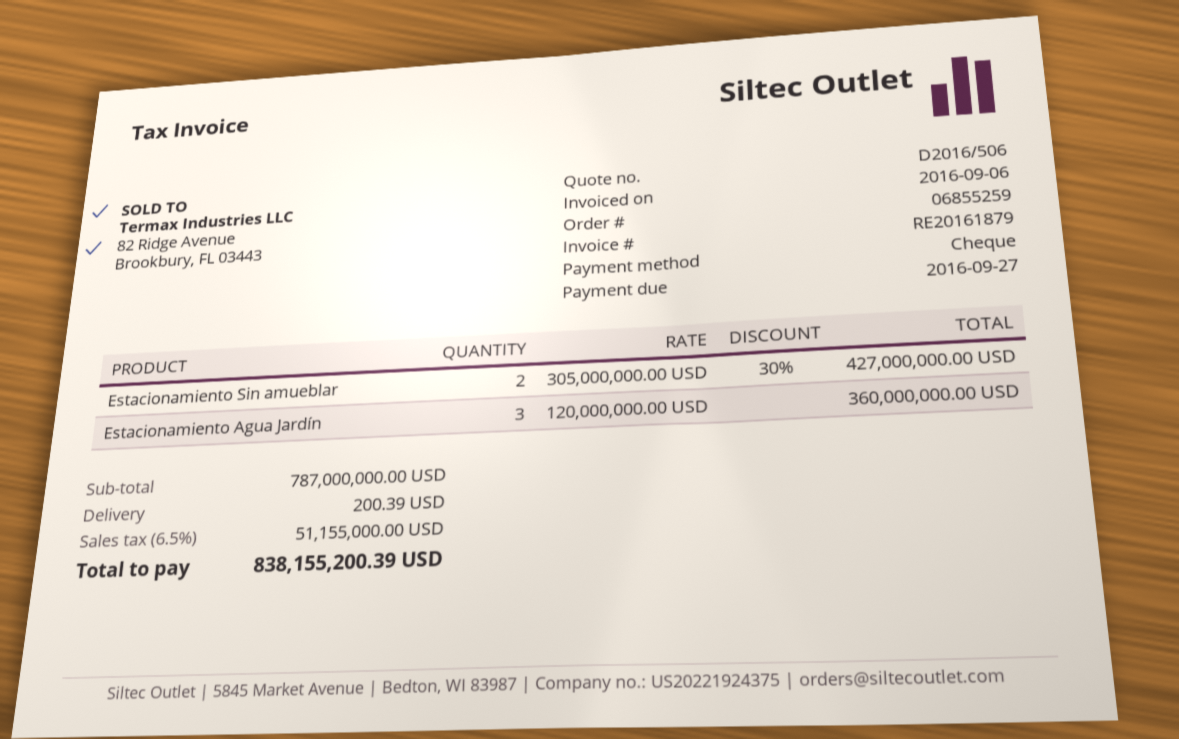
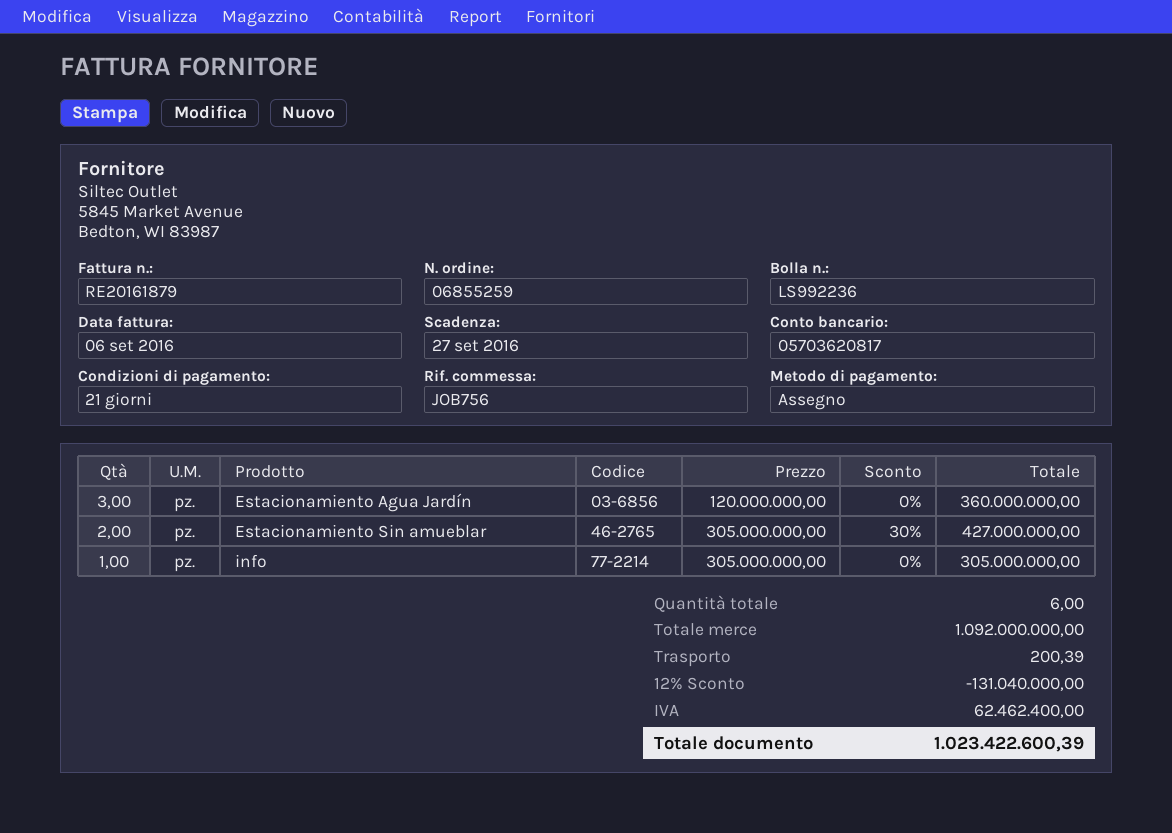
info: none -> 1 x 305000000.00 = 305000000.00
subtotal: 787000000.00 -> 1092000000.00
discount: none -> 12% = 131040000.00
tax: 51155000.00 -> 62462400.00
total: 838155200.39 -> 1023422600.39

